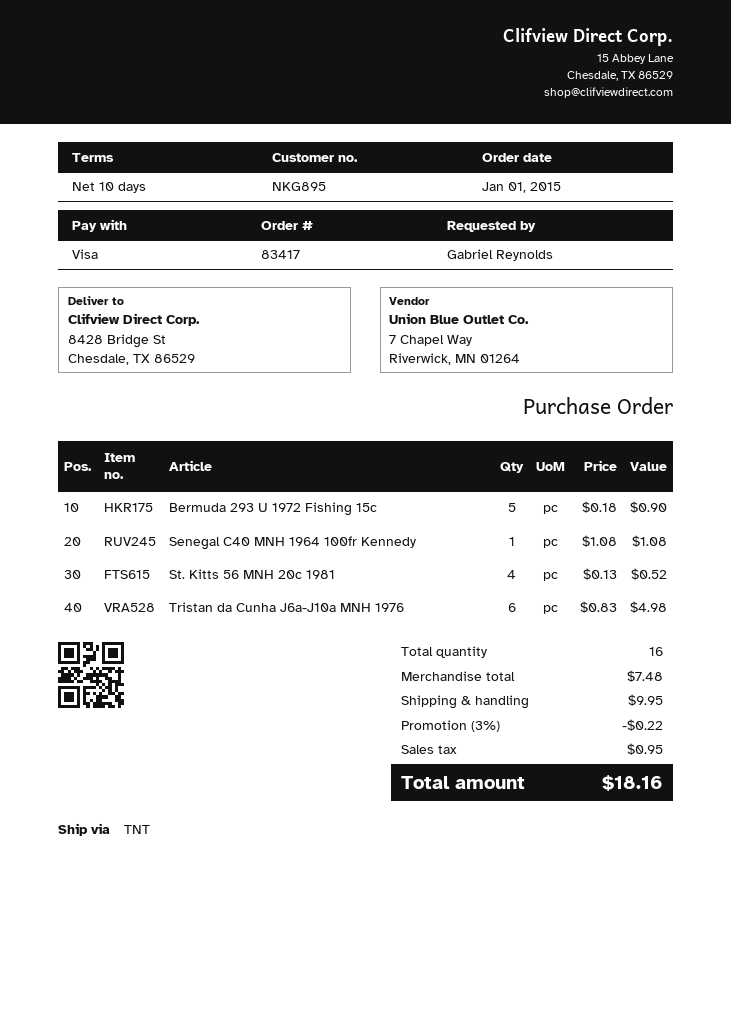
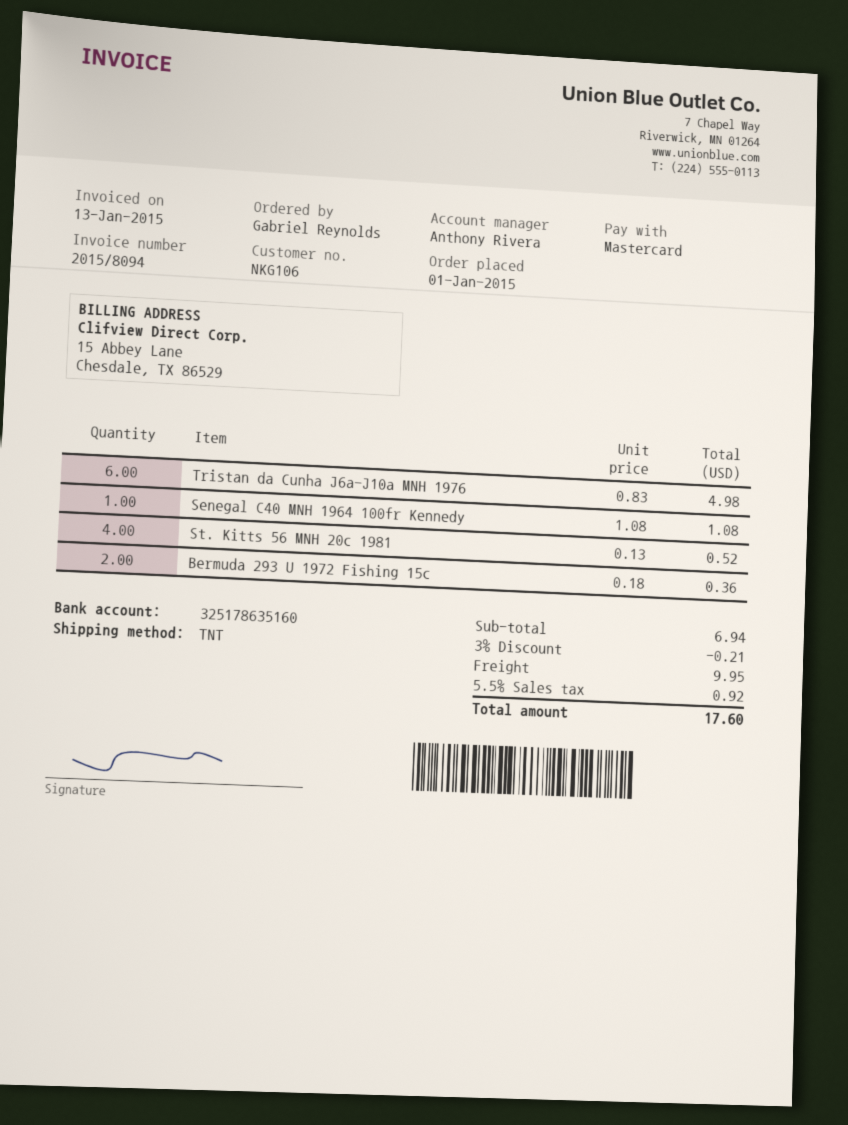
customer number: NKG895 -> NKG106
payment method: Visa -> Mastercard
Bermuda 293 U 1972 Fishing 15c: 5 x 0.18 = 0.90 -> 2 x 0.18 = 0.36
subtotal: 7.48 -> 6.94
discount: 3% = 0.22 -> 3% = 0.21
tax: 0.95 -> 0.92
total: 18.16 -> 17.60

